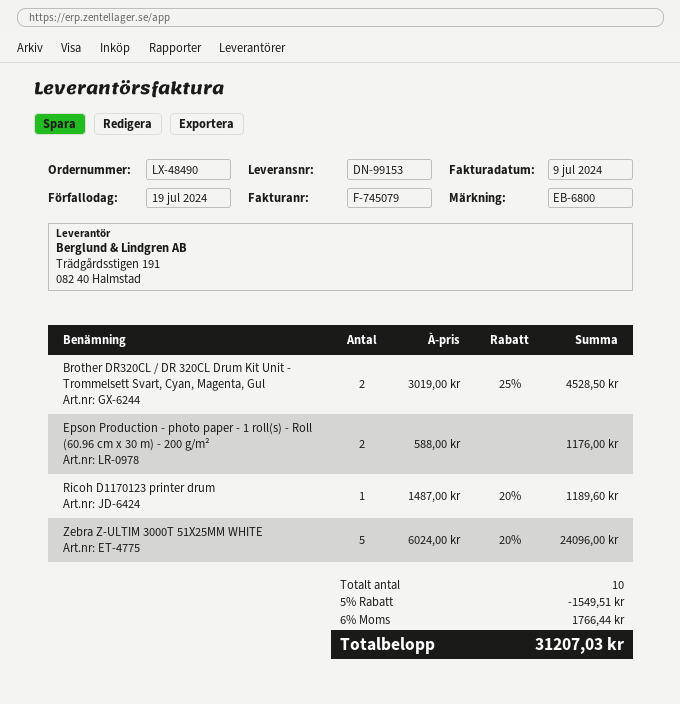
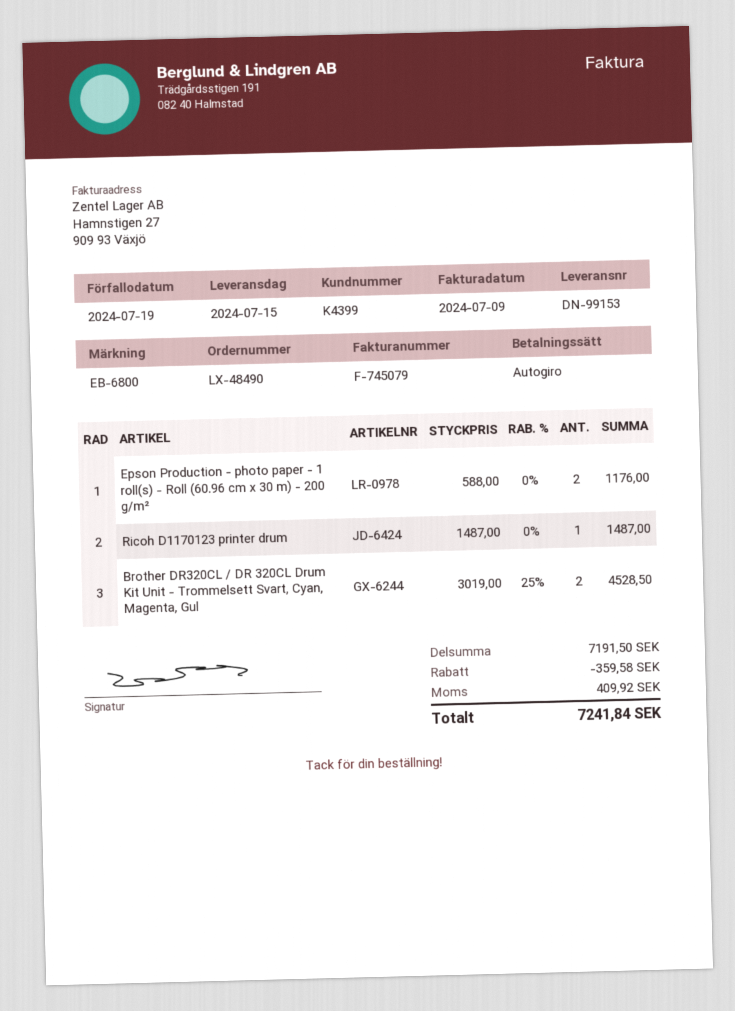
Ricoh D1170123 printer drum: 1 x 1487.00 - 20% = 1189.60 -> 1 x 1487.00 = 1487.00
Zebra Z-ULTIM 3000T 51X25MM WHITE: 5 x 6024.00 - 20% = 24096.00 -> none
discount: 1549.51 -> 359.58
tax: 1766.44 -> 409.92
total: 31207.03 -> 7241.84

